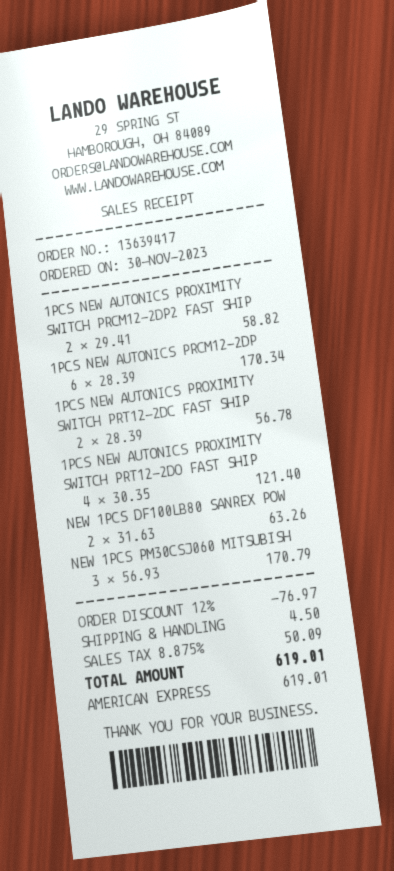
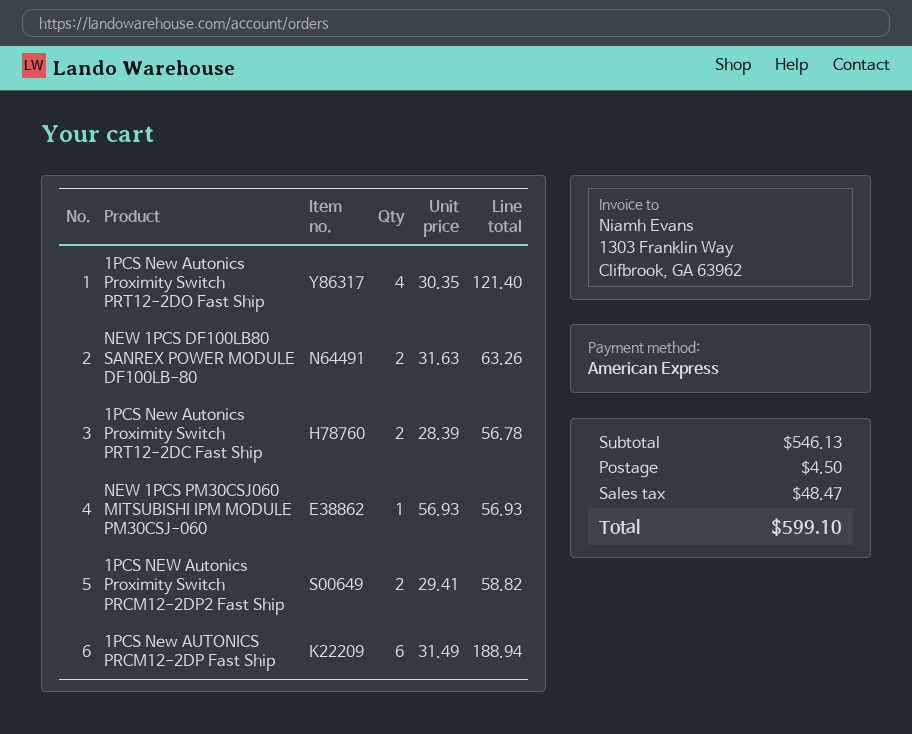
1PCS NEW AUTONICS PRCM12-2DP: 6 x 28.39 = 170.34 -> 6 x 31.49 = 188.94
NEW 1PCS PM30CSJ060 MITSUBISH: 3 x 56.93 = 170.79 -> 1 x 56.93 = 56.93
discount: 12% = 76.97 -> none
tax: 50.09 -> 48.47
total: 619.01 -> 599.10

